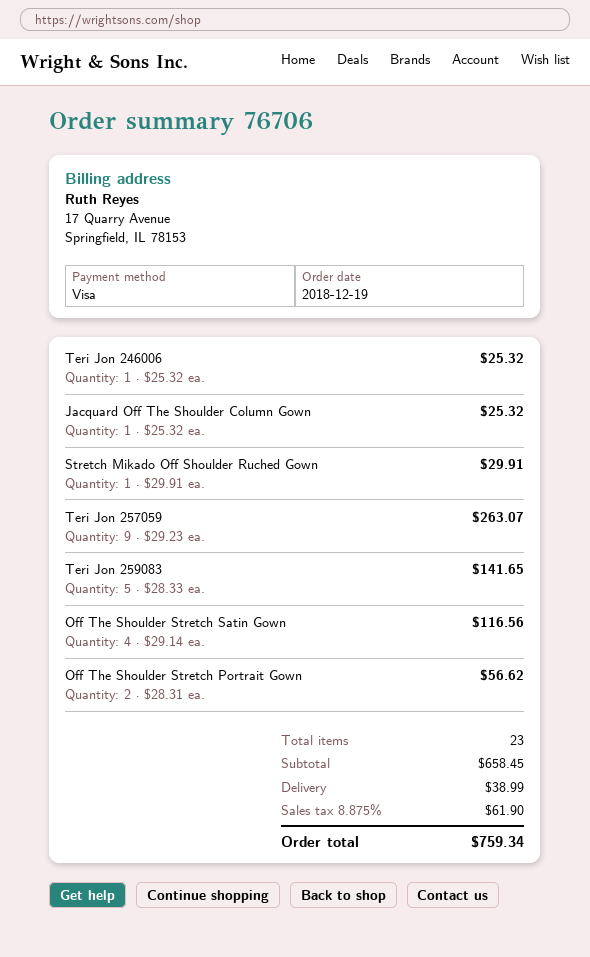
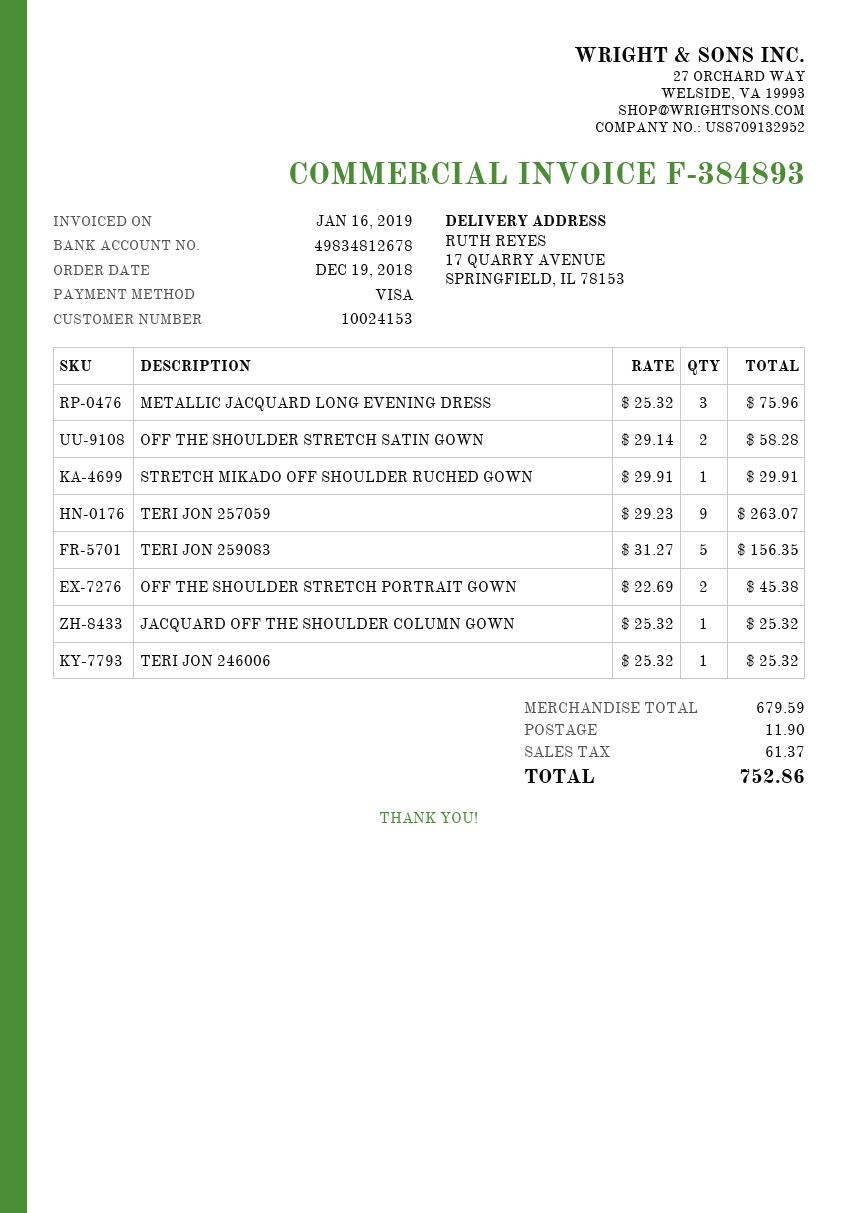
Teri Jon 259083: 5 x 28.33 = 141.65 -> 5 x 31.27 = 156.35
Off The Shoulder Stretch Satin Gown: 4 x 29.14 = 116.56 -> 2 x 29.14 = 58.28
Off The Shoulder Stretch Portrait Gown: 2 x 28.31 = 56.62 -> 2 x 22.69 = 45.38
METALLIC JACQUARD LONG EVENING DRESS: none -> 3 x 25.32 = 75.96
subtotal: 658.45 -> 679.59
shipping: 38.99 -> 11.90
tax: 61.90 -> 61.37
total: 759.34 -> 752.86

